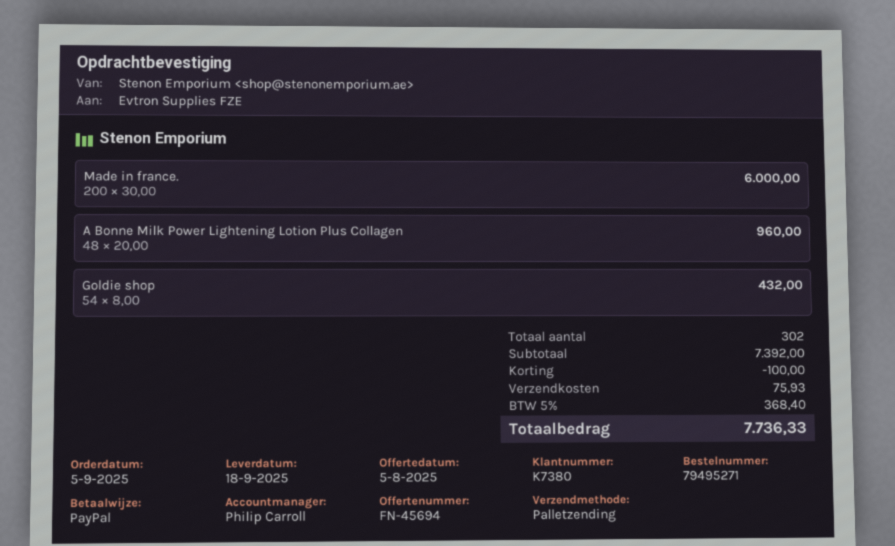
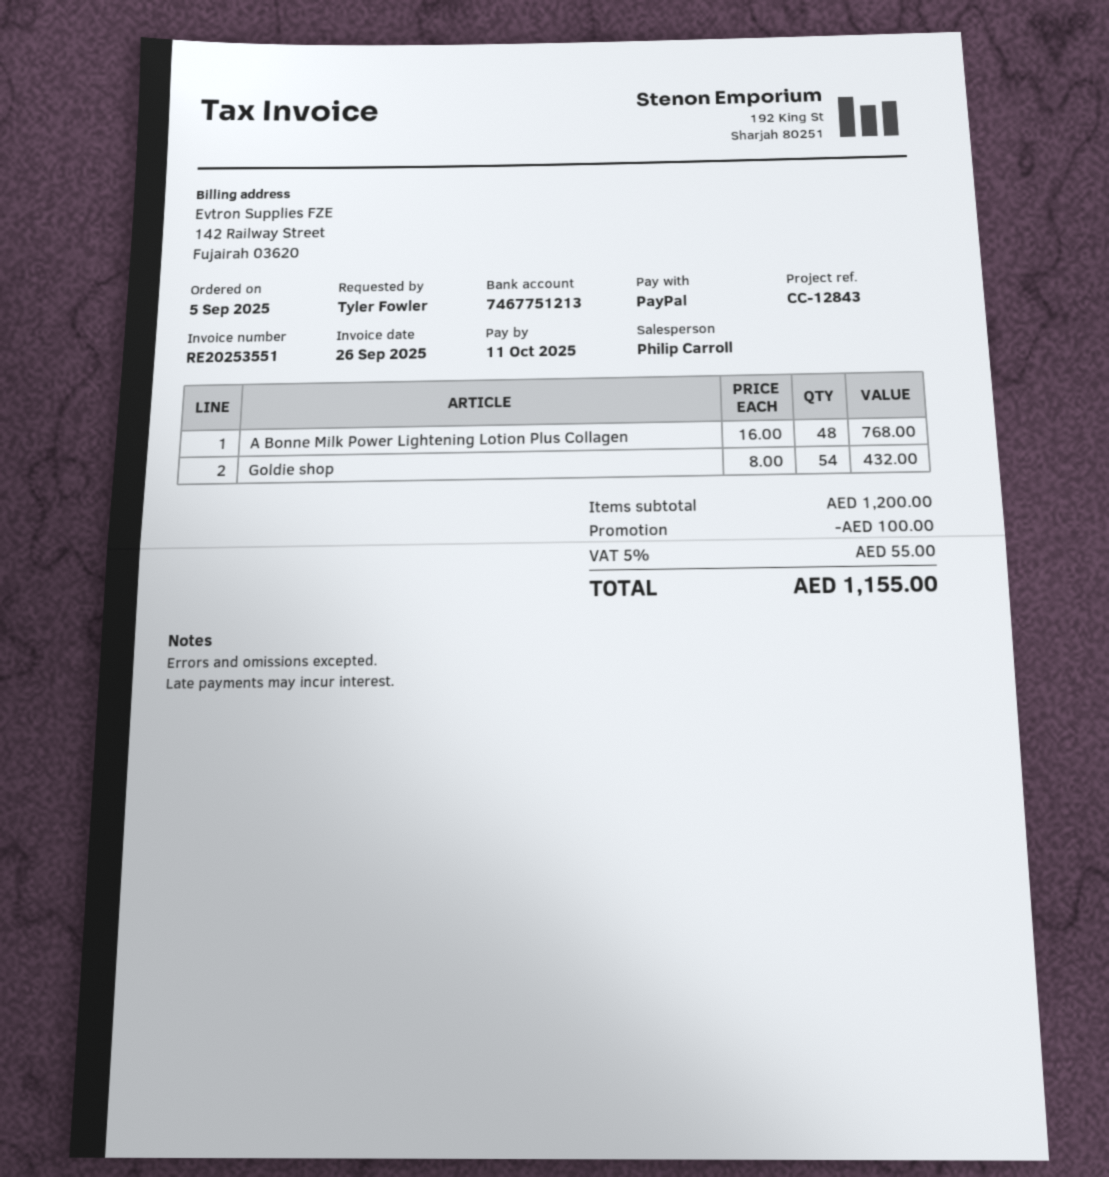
Made in france.: 200 x 30.00 = 6000.00 -> none
A Bonne Milk Power Lightening Lotion Plus Collagen: 48 x 20.00 = 960.00 -> 48 x 16.00 = 768.00
subtotal: 7392.00 -> 1200.00
shipping: 75.93 -> none
tax: 5% = 368.40 -> 5% = 55.00
total: 7736.33 -> 1155.00

